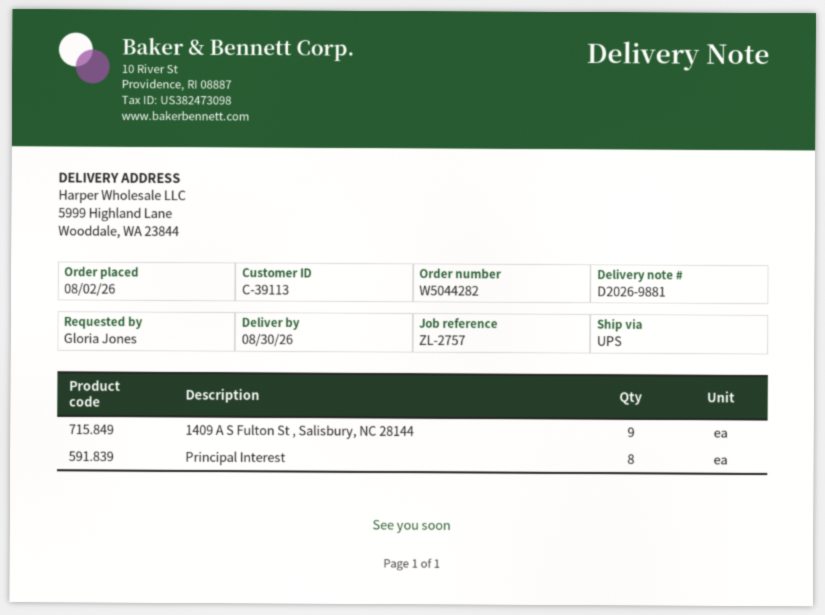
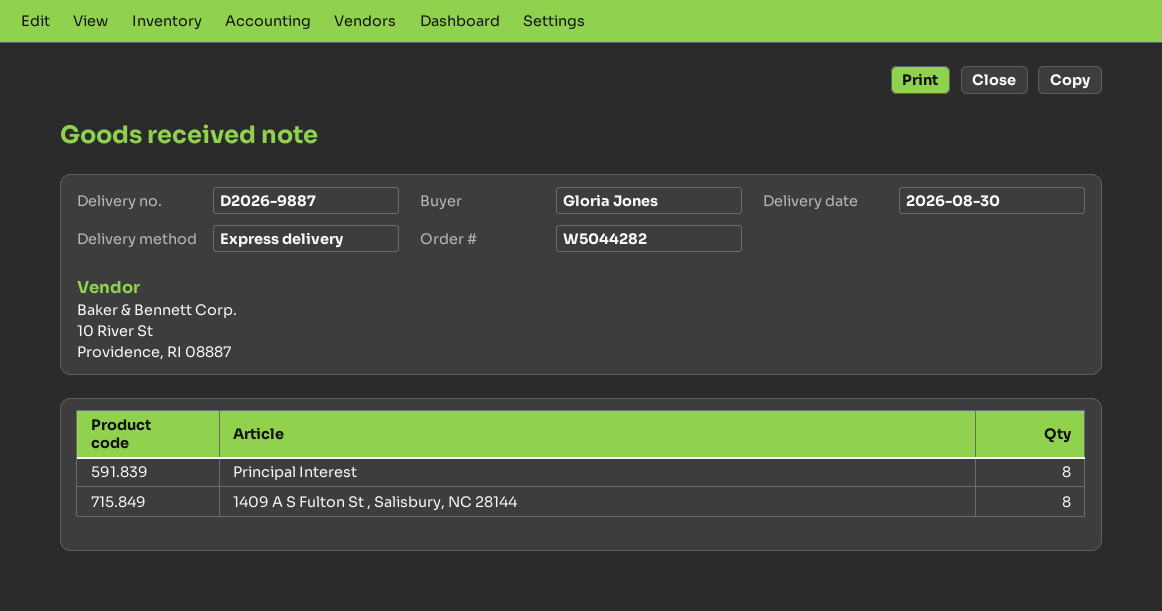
delivery note number: D2026-9881 -> D2026-9887
shipping method: UPS -> express
1409 A S Fulton St , Salisbury, NC 28144: 9 -> 8

